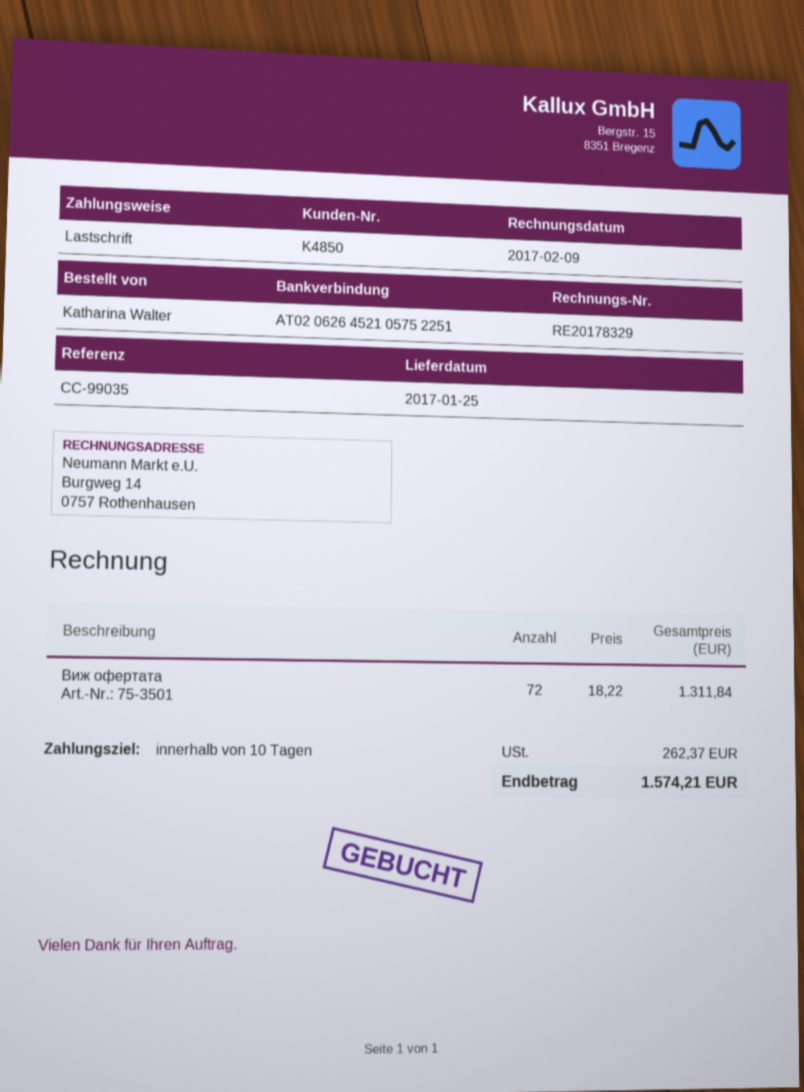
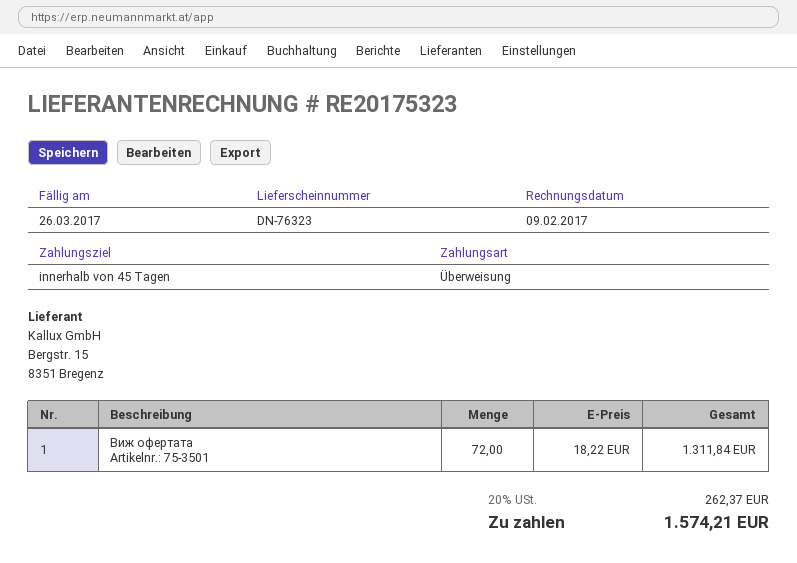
invoice number: RE20178329 -> RE20175323
payment terms: 10 days -> 45 days
payment method: direct debit -> bank transfer

